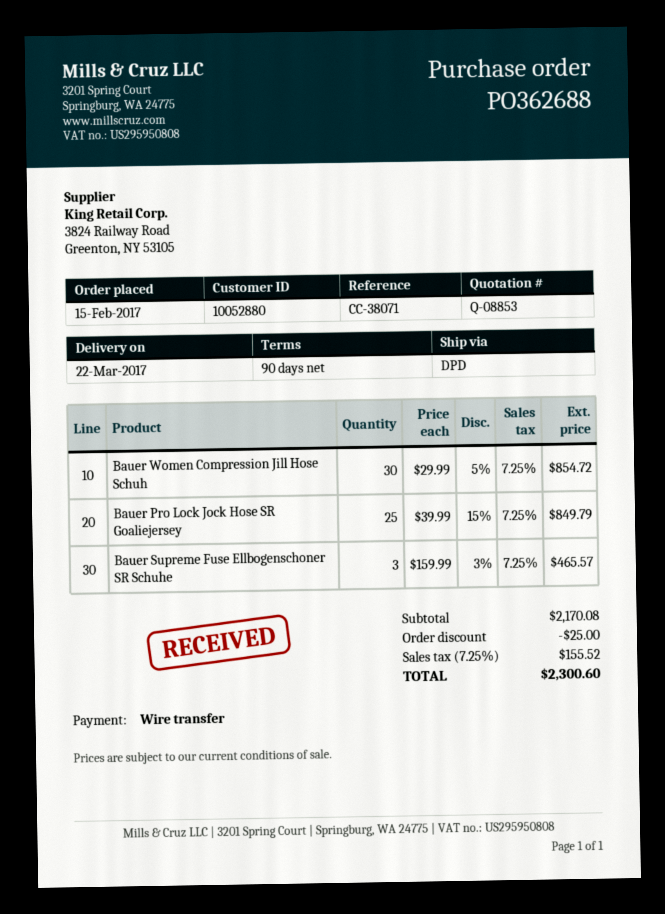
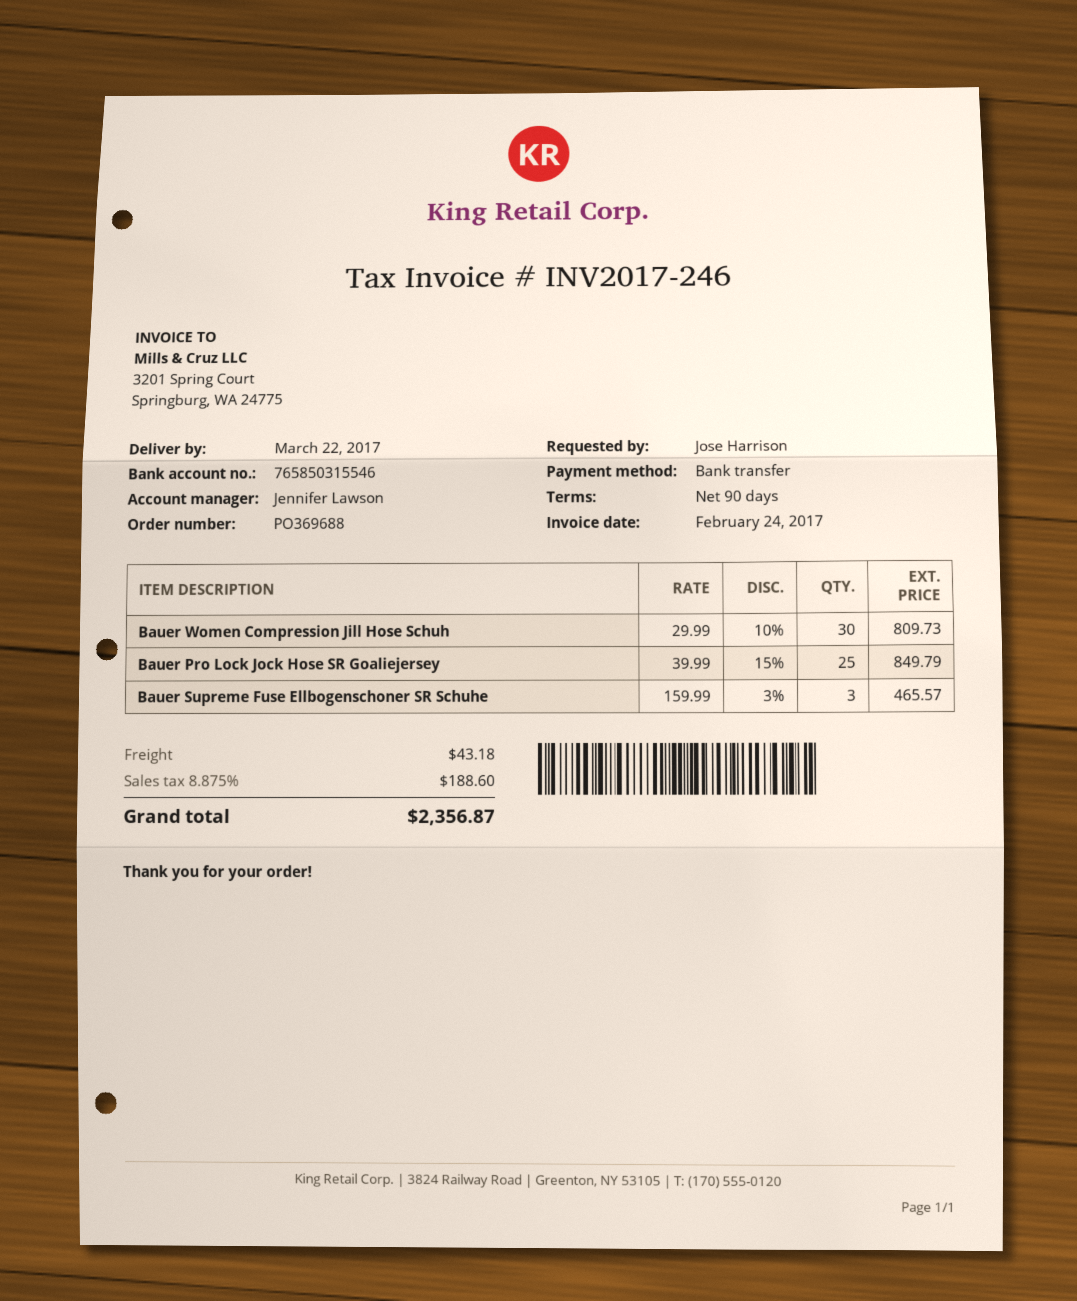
order number: PO362688 -> PO369688
Bauer Women Compression Jill Hose Schuh: 30 x 29.99 - 5% = 854.72 -> 30 x 29.99 - 10% = 809.73
discount: 25.00 -> none
shipping: none -> 43.18
tax: 7.25% = 155.52 -> 8.875% = 188.60
total: 2300.60 -> 2356.87

